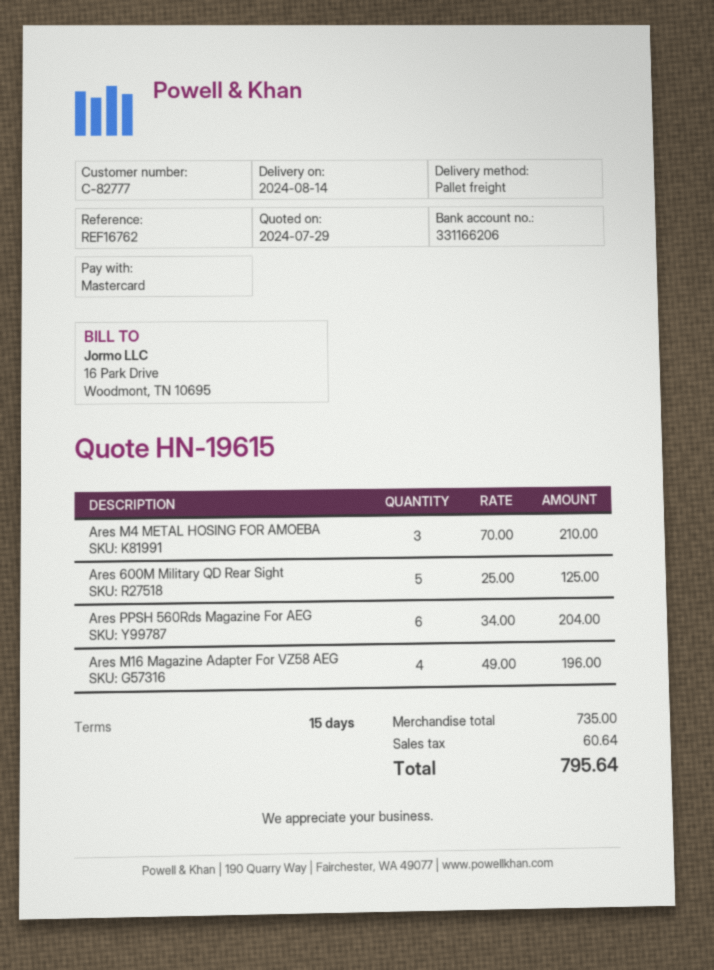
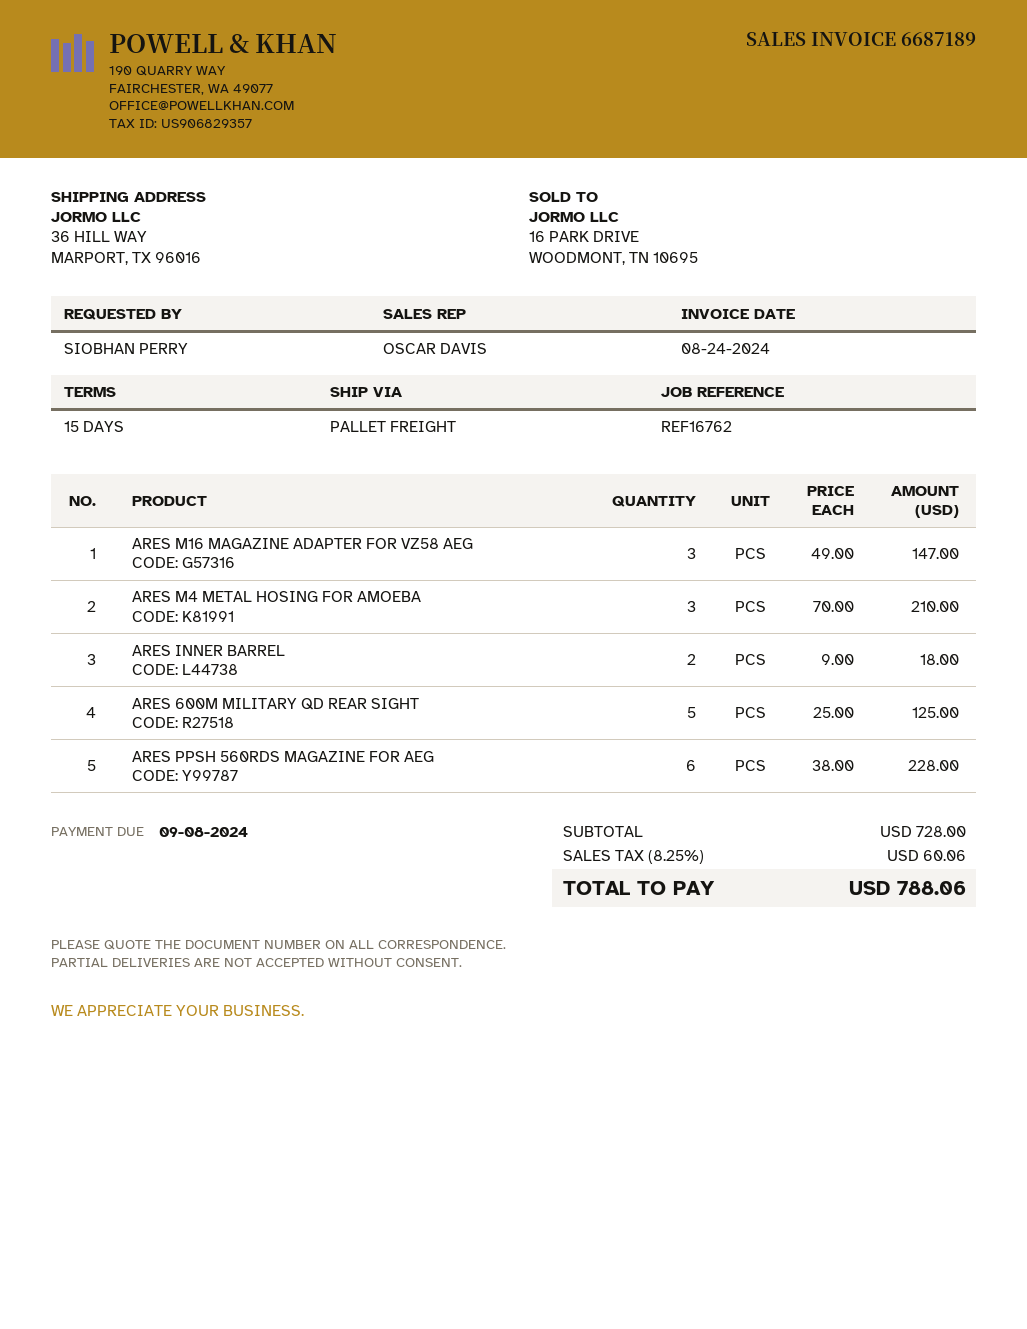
Ares PPSH 560Rds Magazine For AEG: 6 x 34.00 = 204.00 -> 6 x 38.00 = 228.00
Ares M16 Magazine Adapter For VZ58 AEG: 4 x 49.00 = 196.00 -> 3 x 49.00 = 147.00
ARES INNER BARREL: none -> 2 x 9.00 = 18.00
subtotal: 735.00 -> 728.00
tax: 60.64 -> 60.06
total: 795.64 -> 788.06

